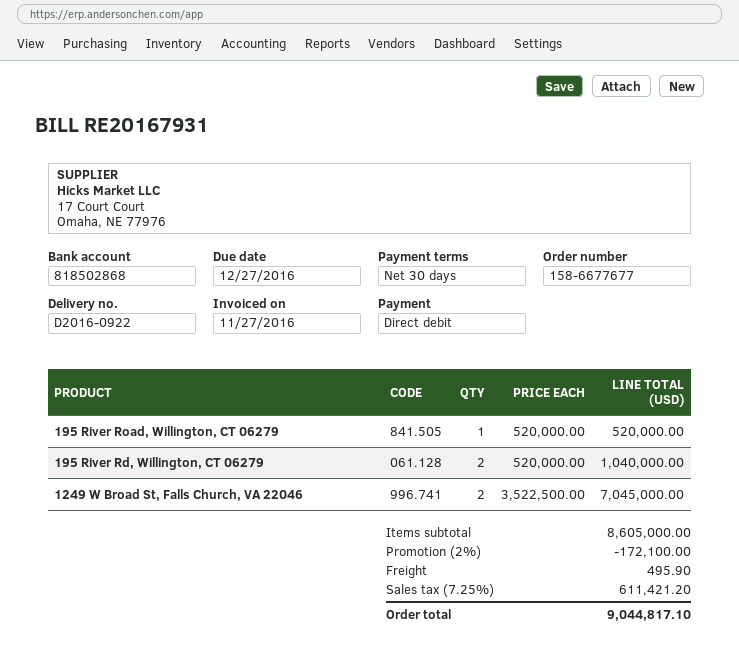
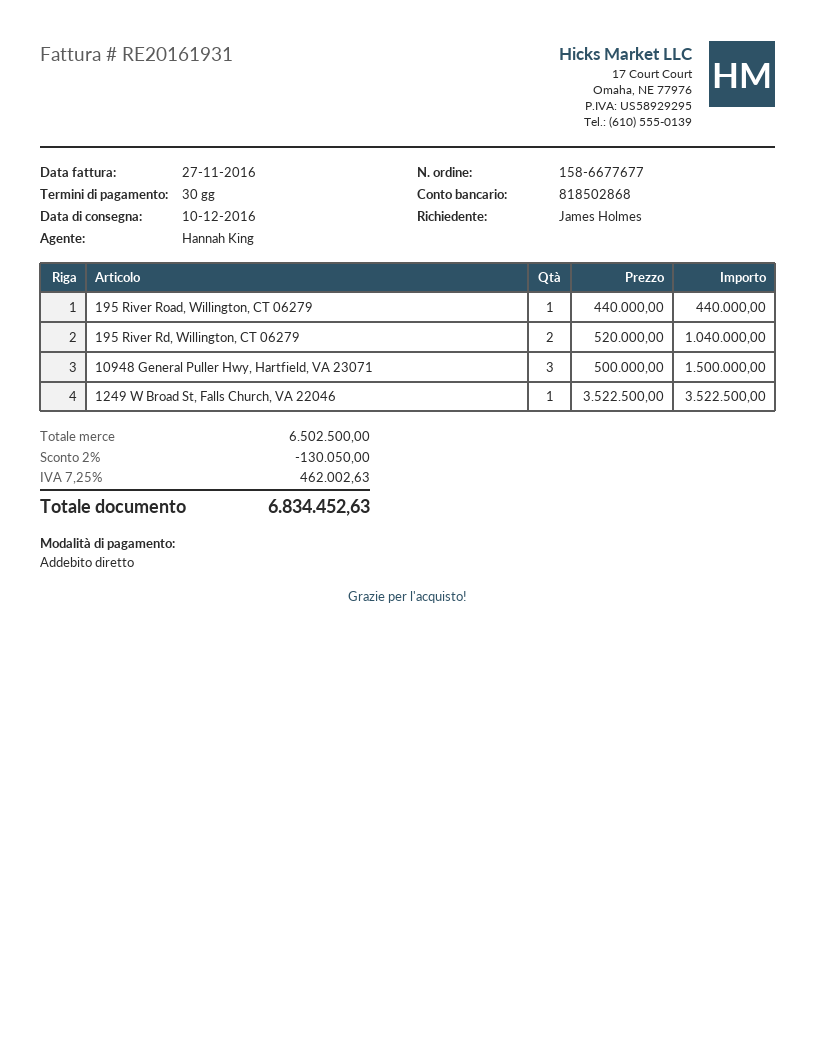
invoice number: RE20167931 -> RE20161931
195 River Road, Willington, CT 06279: 1 x 520000.00 = 520000.00 -> 1 x 440000.00 = 440000.00
1249 W Broad St, Falls Church, VA 22046: 2 x 3522500.00 = 7045000.00 -> 1 x 3522500.00 = 3522500.00
10948 General Puller Hwy, Hartfield, VA 23071: none -> 3 x 500000.00 = 1500000.00
subtotal: 8605000.00 -> 6502500.00
discount: 2% = 172100.00 -> 2% = 130050.00
shipping: 495.90 -> none
tax: 7.25% = 611421.20 -> 7.25% = 462002.63
total: 9044817.10 -> 6834452.63

